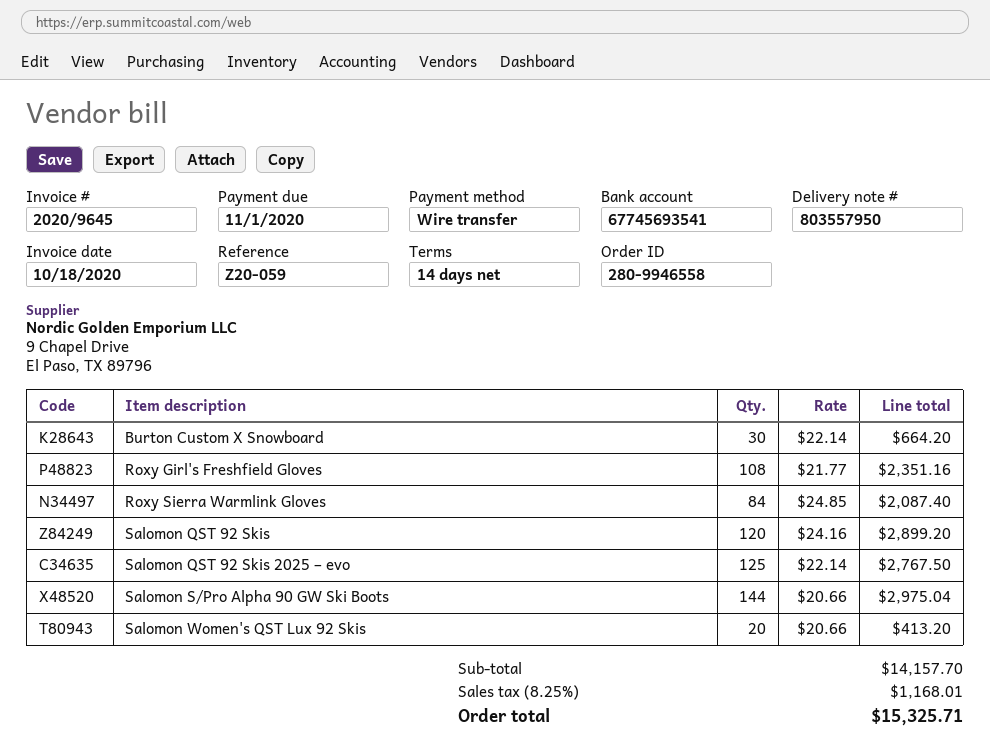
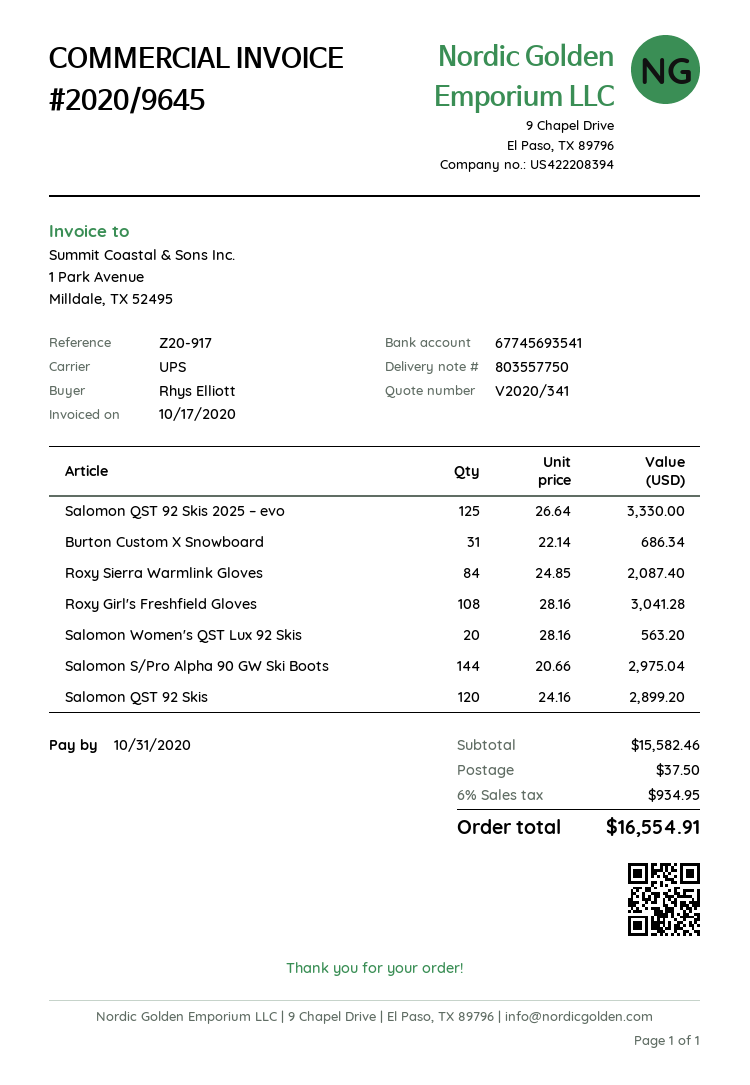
delivery note number: 803557950 -> 803557750
invoice date: 2020-10-18 -> 2020-10-17
due date: 2020-11-01 -> 2020-10-31
reference: Z20-059 -> Z20-917
Burton Custom X Snowboard: 30 x 22.14 = 664.20 -> 31 x 22.14 = 686.34
Roxy Girl's Freshfield Gloves: 108 x 21.77 = 2351.16 -> 108 x 28.16 = 3041.28
Salomon QST 92 Skis 2025 – evo: 125 x 22.14 = 2767.50 -> 125 x 26.64 = 3330.00
Salomon Women's QST Lux 92 Skis: 20 x 20.66 = 413.20 -> 20 x 28.16 = 563.20
subtotal: 14157.70 -> 15582.46
shipping: none -> 37.50
tax: 8.25% = 1168.01 -> 6% = 934.95
total: 15325.71 -> 16554.91

